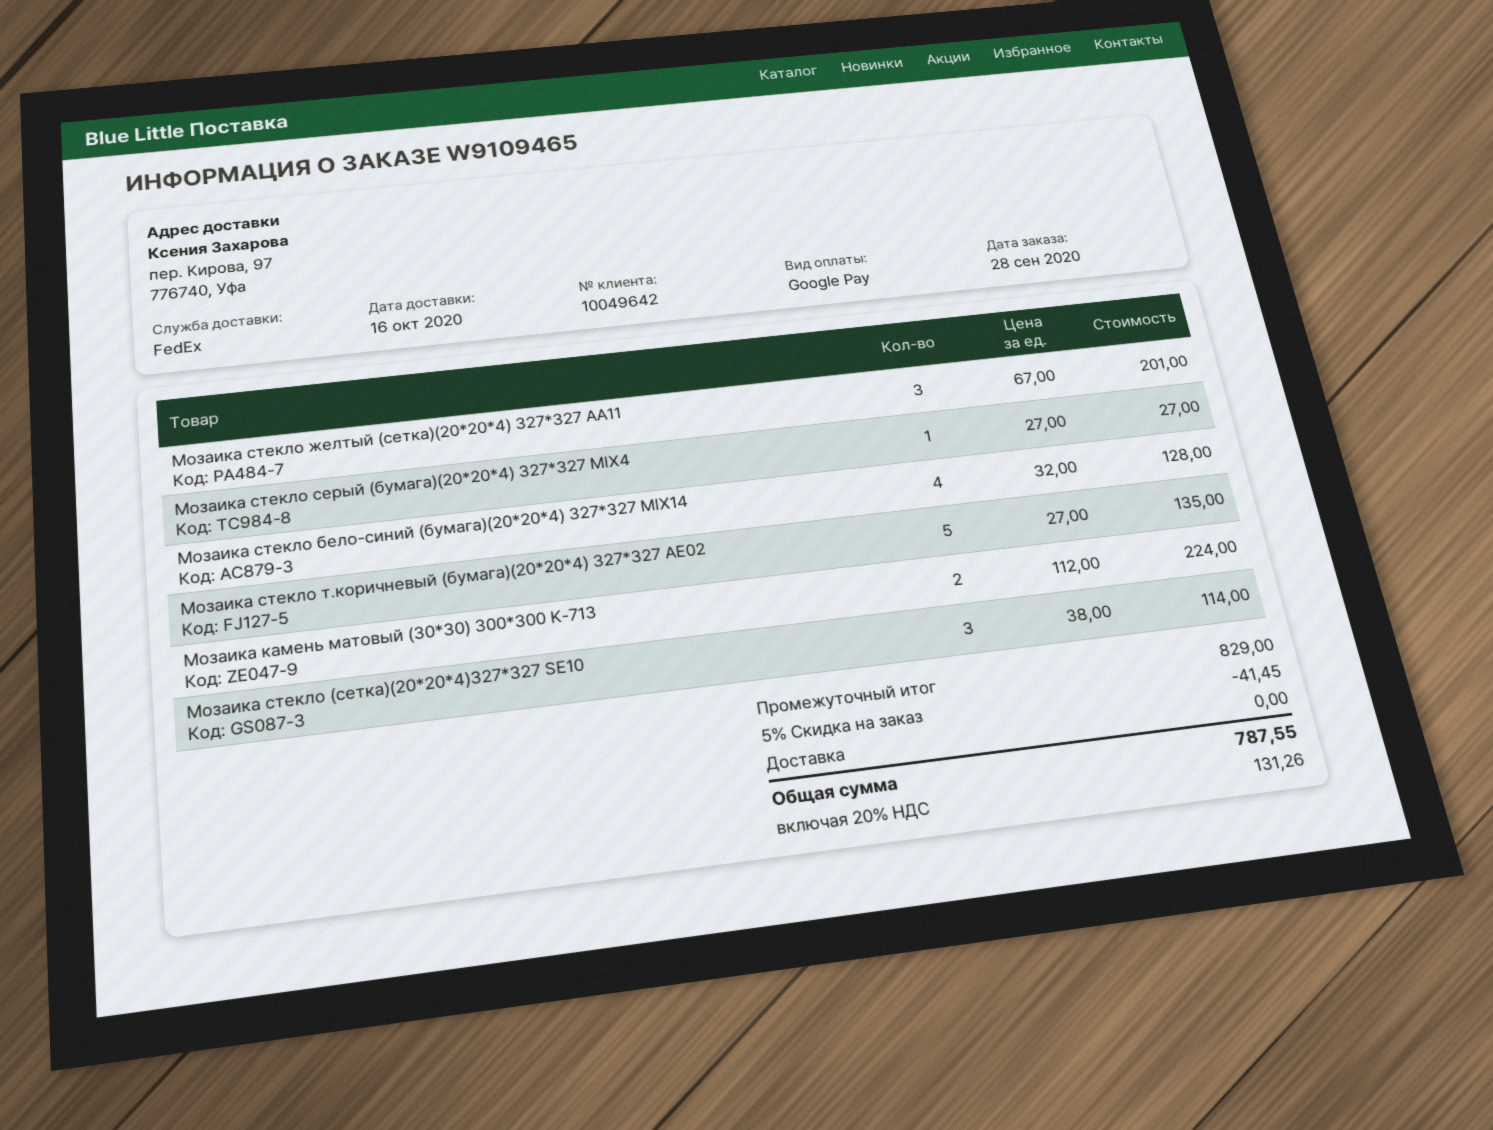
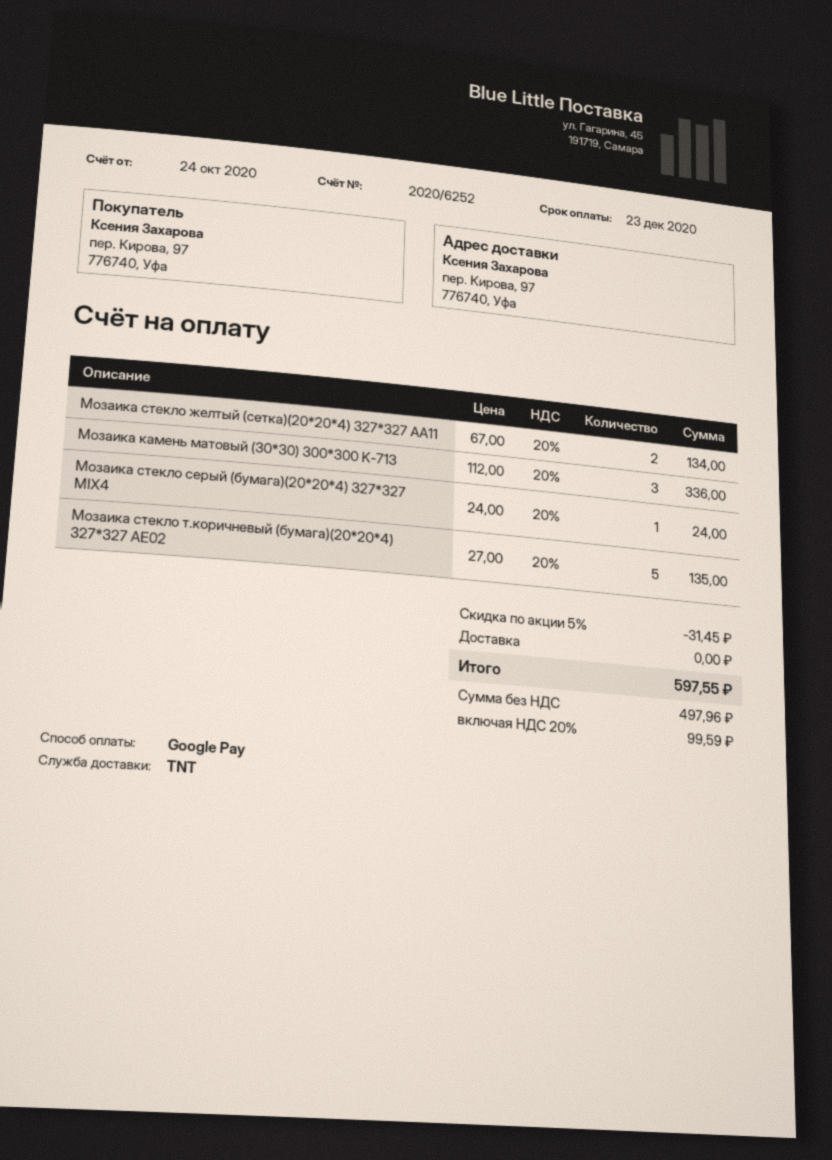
shipping method: FedEx -> TNT
Мозаика стекло желтый (сетка)(20*20*4) 327*327 AA11: 3 x 67.00 = 201.00 -> 2 x 67.00 = 134.00
Мозаика стекло серый (бумага)(20*20*4) 327*327 MIX4: 1 x 27.00 = 27.00 -> 1 x 24.00 = 24.00
Мозаика стекло бело-синий (бумага)(20*20*4) 327*327 MIX14: 4 x 32.00 = 128.00 -> none
Мозаика камень матовый (30*30) 300*300 K-713: 2 x 112.00 = 224.00 -> 3 x 112.00 = 336.00
Мозаика стекло (сетка)(20*20*4)327*327 SE10: 3 x 38.00 = 114.00 -> none
discount: 5% = 41.45 -> 5% = 31.45
tax: 20% = 131.26 -> 20% = 99.59
total: 787.55 -> 597.55

